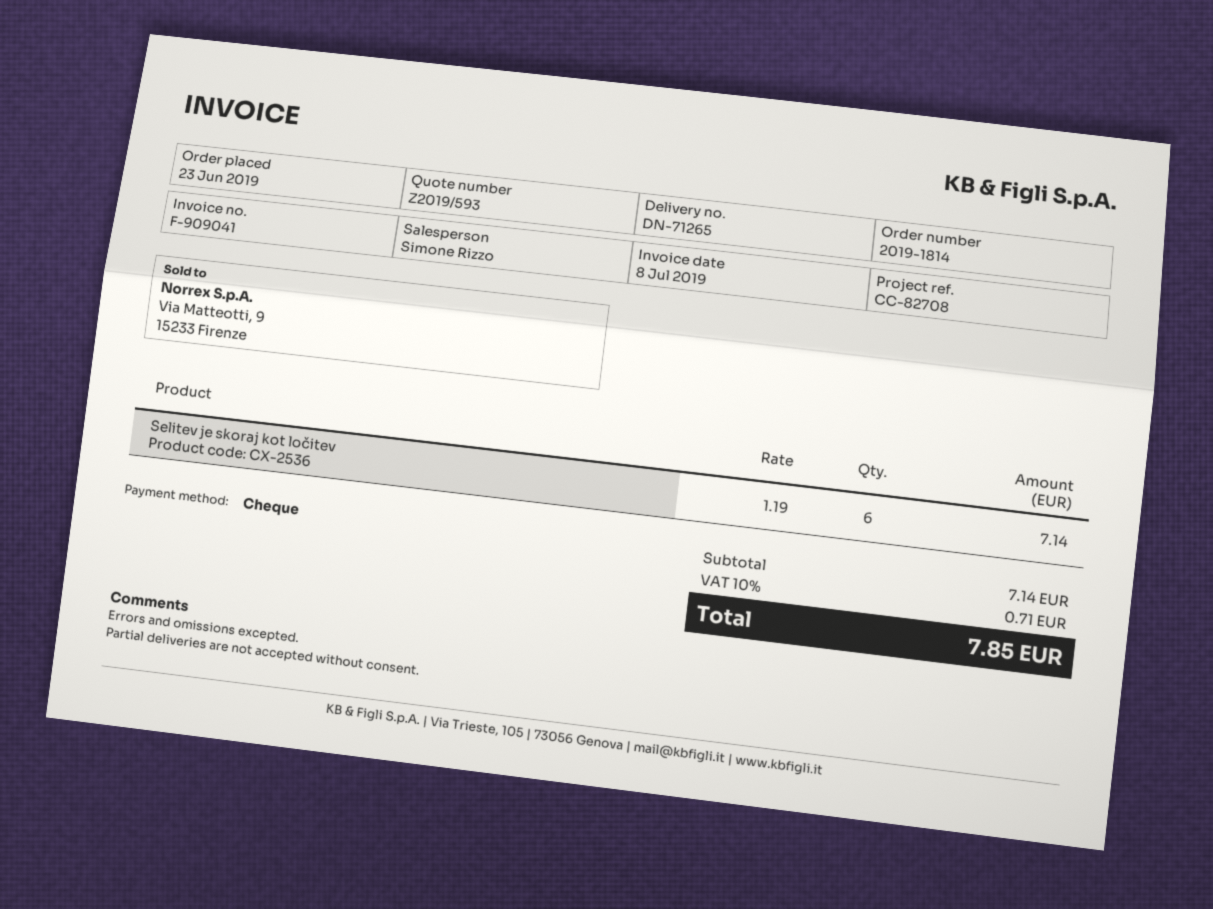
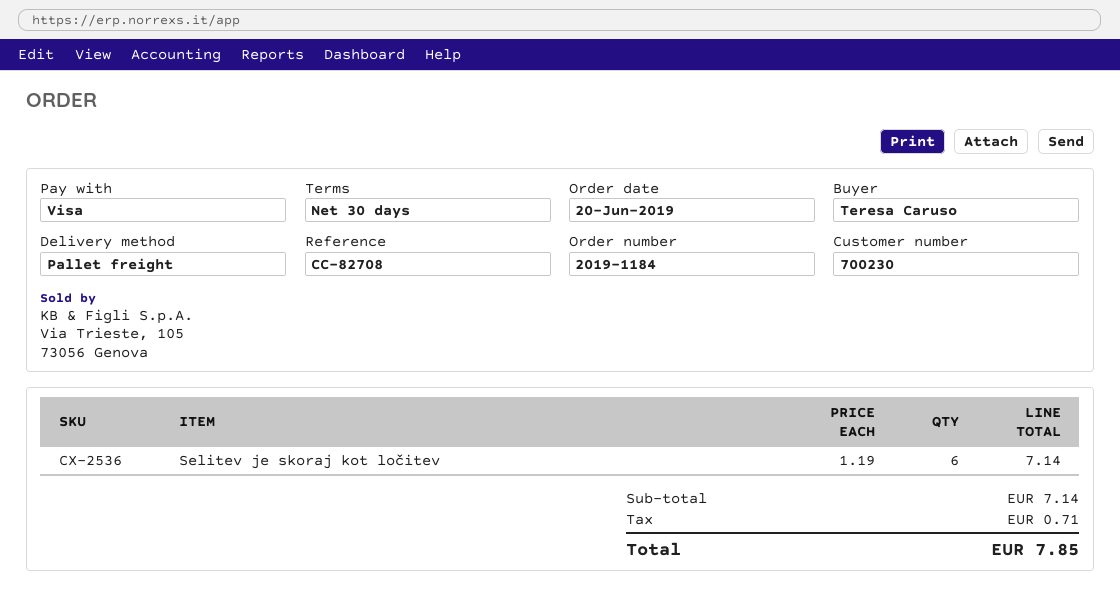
order number: 2019-1814 -> 2019-1184
order date: 2019-06-23 -> 2019-06-20
payment method: cheque -> Visa

